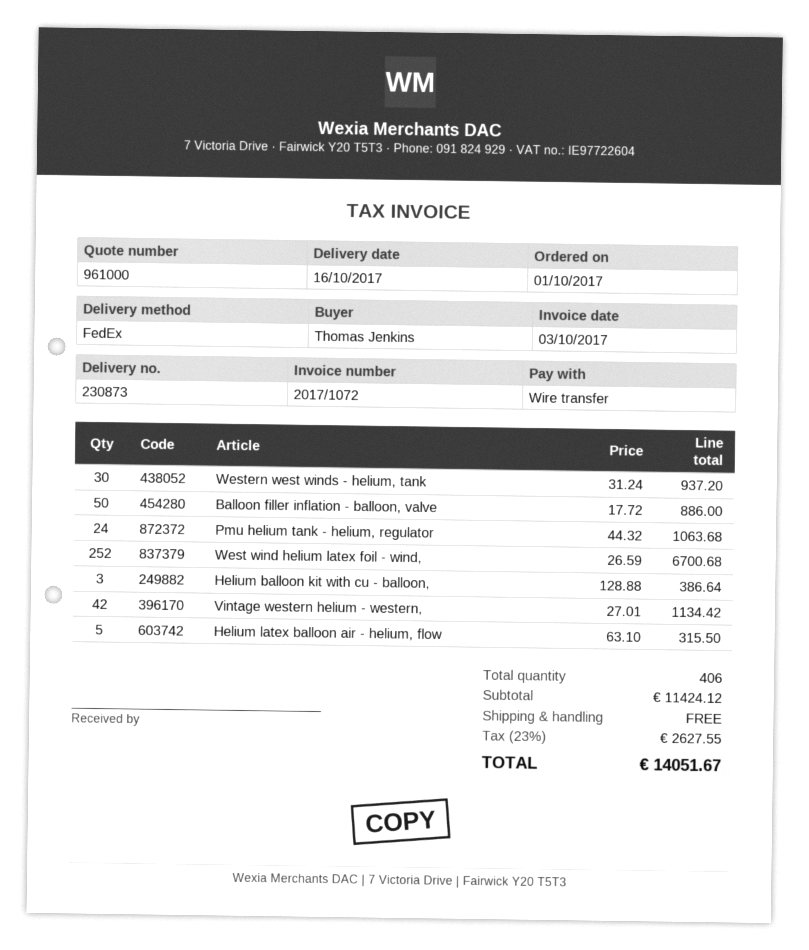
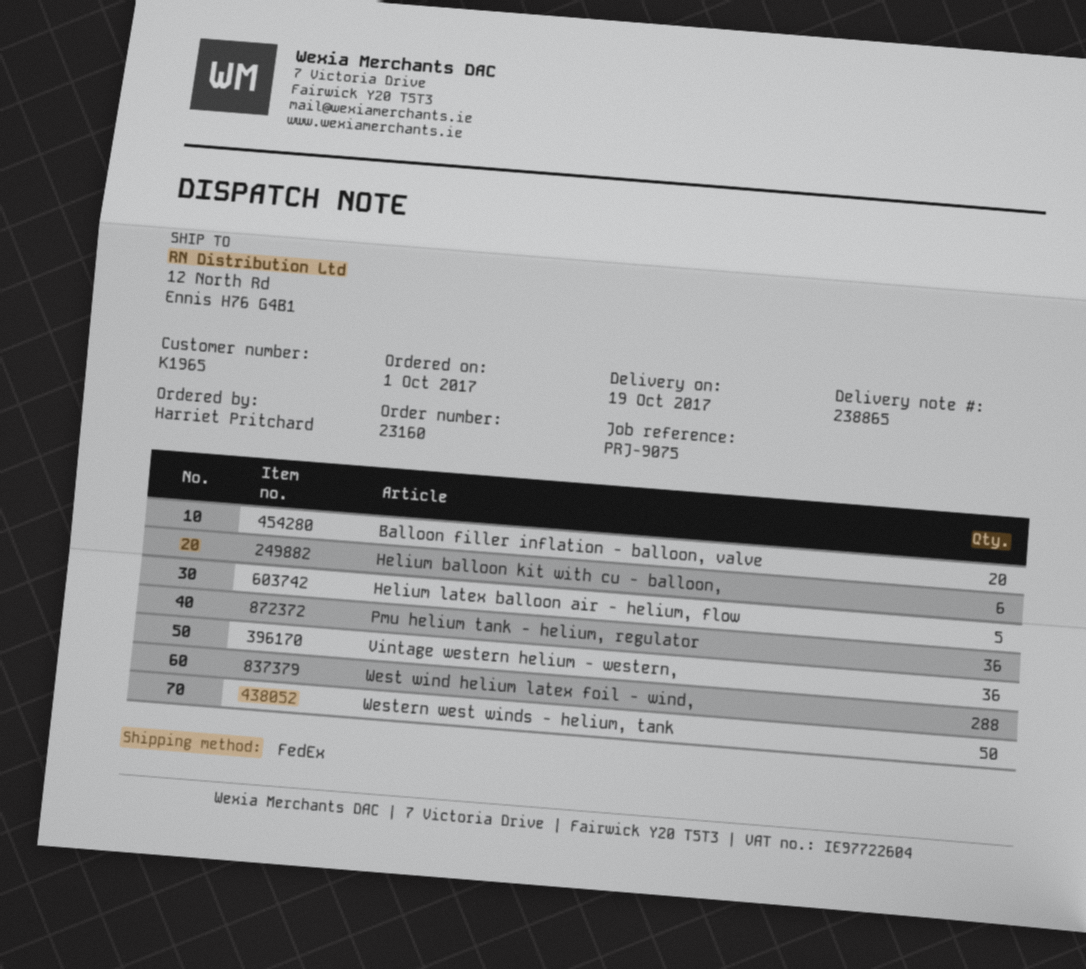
delivery note number: 230873 -> 238865
delivery date: 2017-10-16 -> 2017-10-19
ordered by: Thomas Jenkins -> Harriet Pritchard
Western west winds - helium, tank: 30 -> 50
Balloon filler inflation - balloon, valve: 50 -> 20
Pmu helium tank - helium, regulator: 24 -> 36
West wind helium latex foil - wind,: 252 -> 288
Helium balloon kit with cu - balloon,: 3 -> 6
Vintage western helium - western,: 42 -> 36

